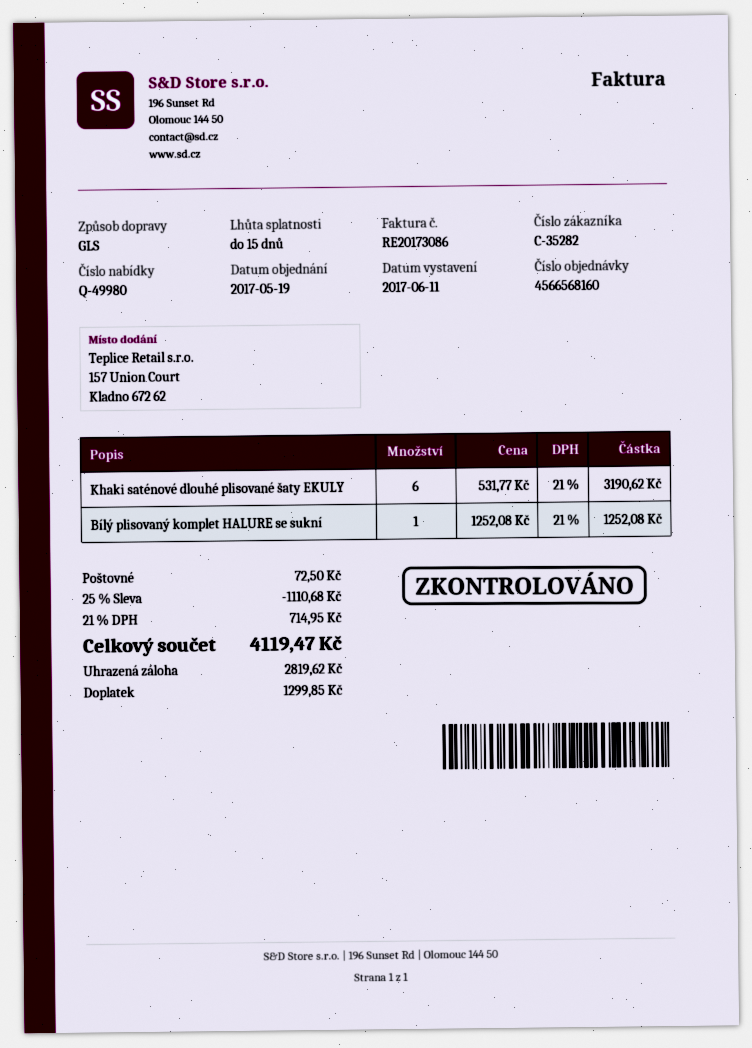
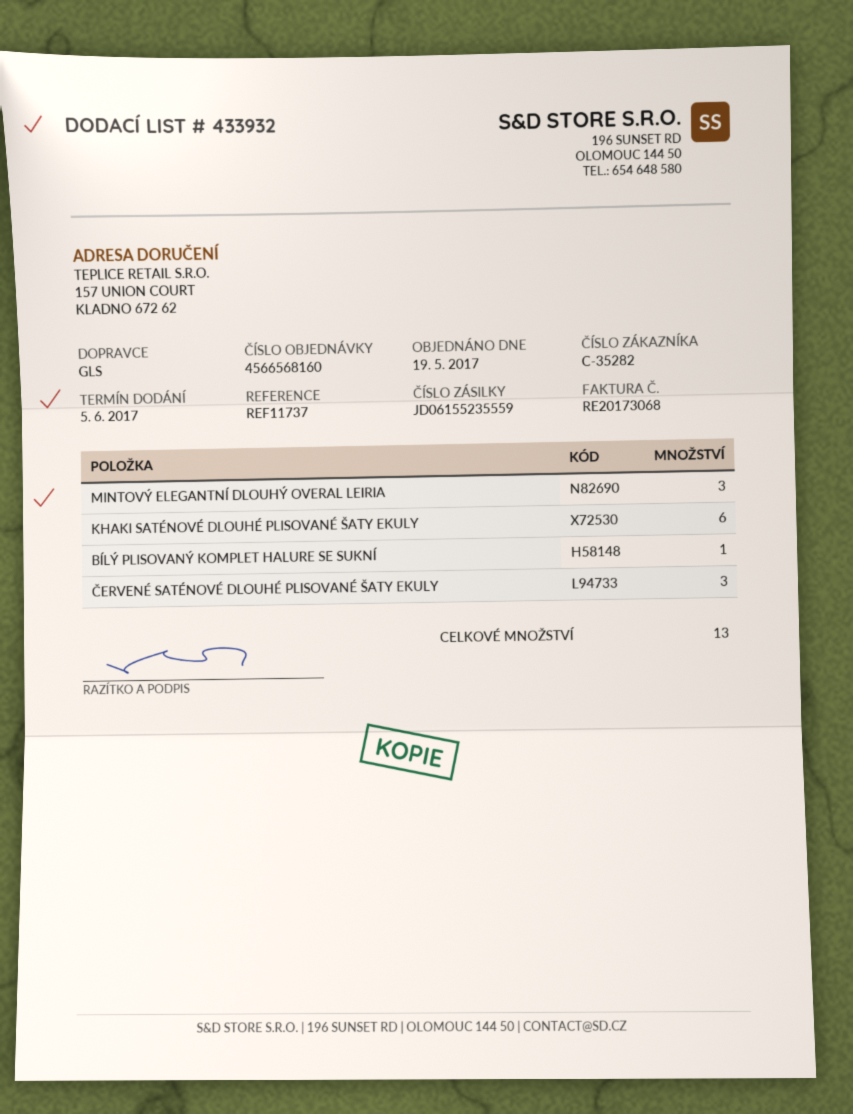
invoice number: RE20173086 -> RE20173068
MINTOVÝ ELEGANTNÍ DLOUHÝ OVERAL LEIRIA: none -> 3
ČERVENÉ SATÉNOVÉ DLOUHÉ PLISOVANÉ ŠATY EKULY: none -> 3

